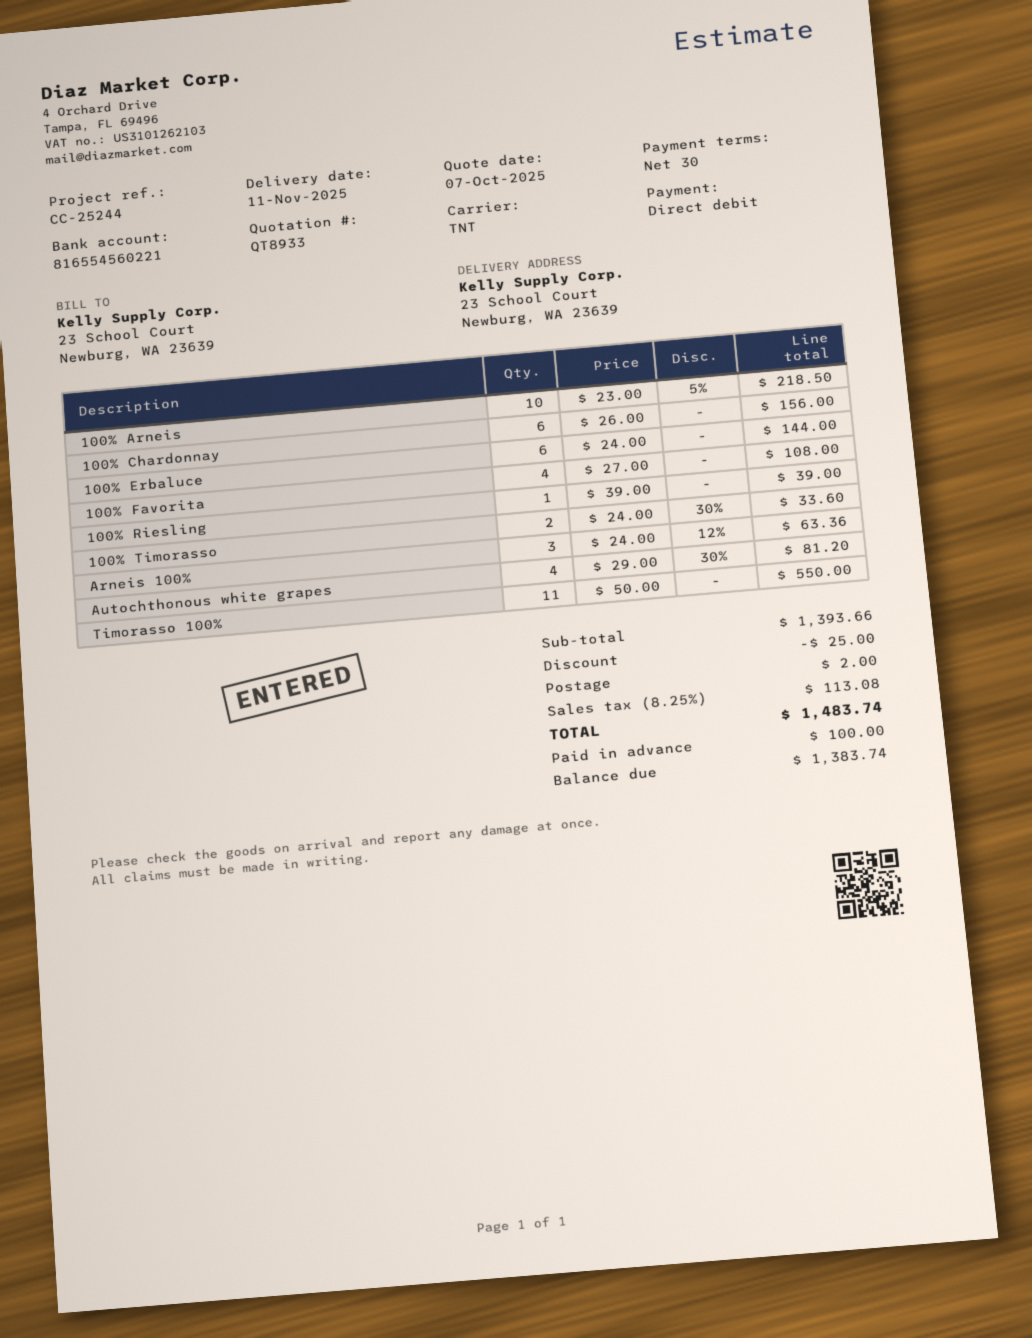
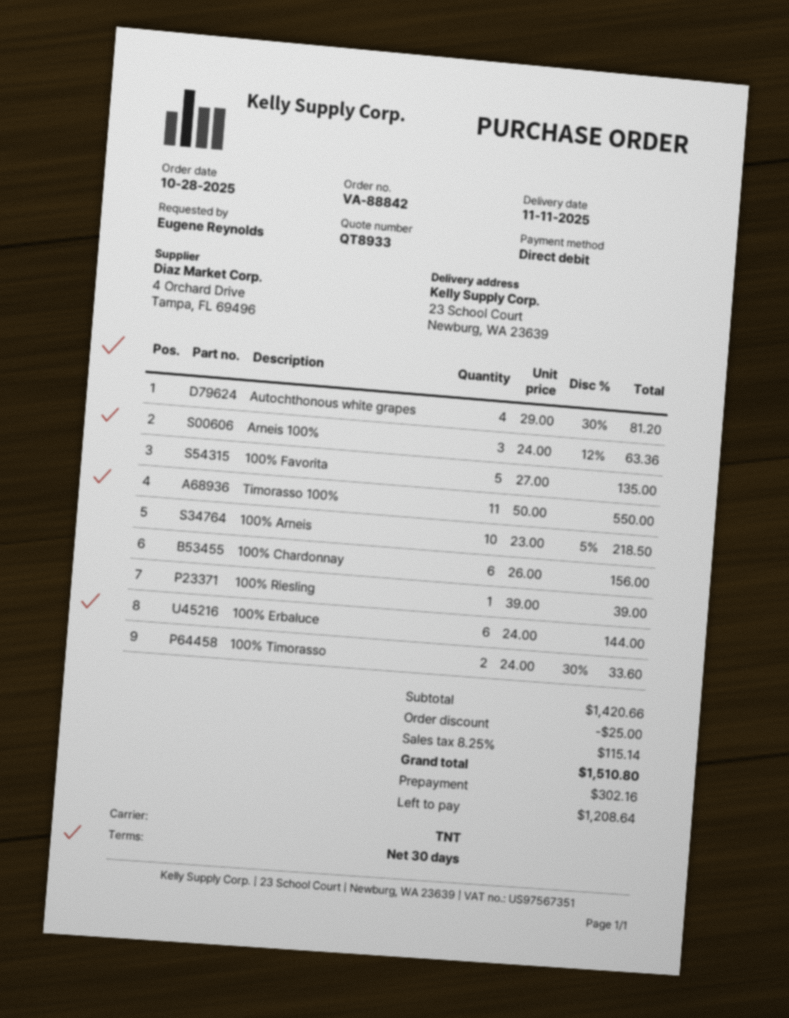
100% Favorita: 4 x 27.00 = 108.00 -> 5 x 27.00 = 135.00
subtotal: 1393.66 -> 1420.66
shipping: 2.00 -> none
tax: 8.25% = 113.08 -> 8.25% = 115.14
total: 1483.74 -> 1510.80
deposit: 100.00 -> 302.16
balance: 1383.74 -> 1208.64

